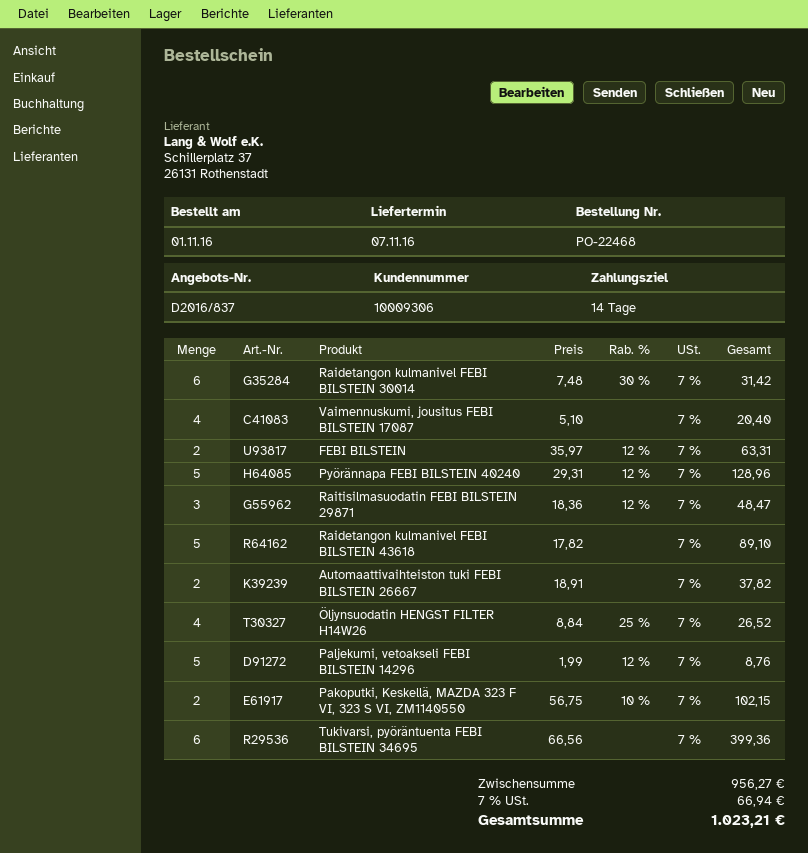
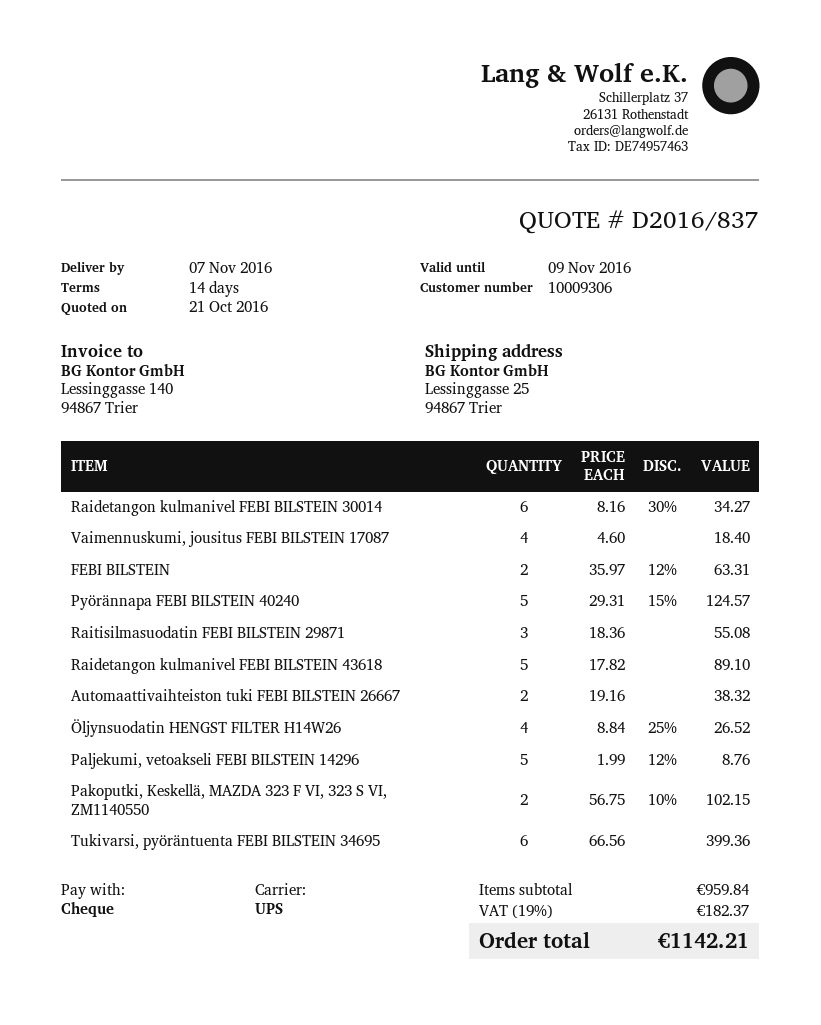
Raidetangon kulmanivel FEBI BILSTEIN 30014: 6 x 7.48 - 30% = 31.42 -> 6 x 8.16 - 30% = 34.27
Vaimennuskumi, jousitus FEBI BILSTEIN 17087: 4 x 5.10 = 20.40 -> 4 x 4.60 = 18.40
Pyörännapa FEBI BILSTEIN 40240: 5 x 29.31 - 12% = 128.96 -> 5 x 29.31 - 15% = 124.57
Raitisilmasuodatin FEBI BILSTEIN 29871: 3 x 18.36 - 12% = 48.47 -> 3 x 18.36 = 55.08
Automaattivaihteiston tuki FEBI BILSTEIN 26667: 2 x 18.91 = 37.82 -> 2 x 19.16 = 38.32
subtotal: 956.27 -> 959.84
tax: 7% = 66.94 -> 19% = 182.37
total: 1023.21 -> 1142.21

